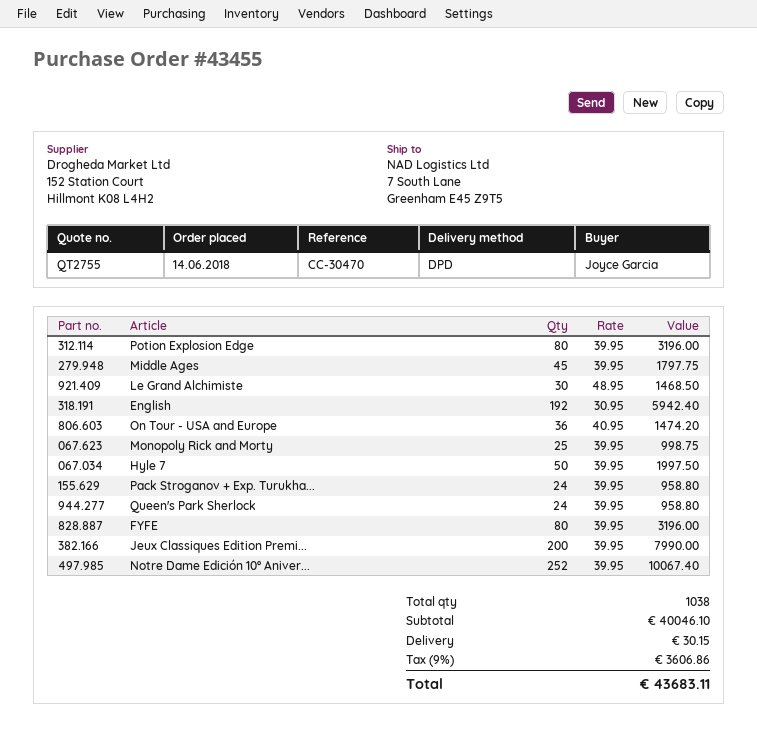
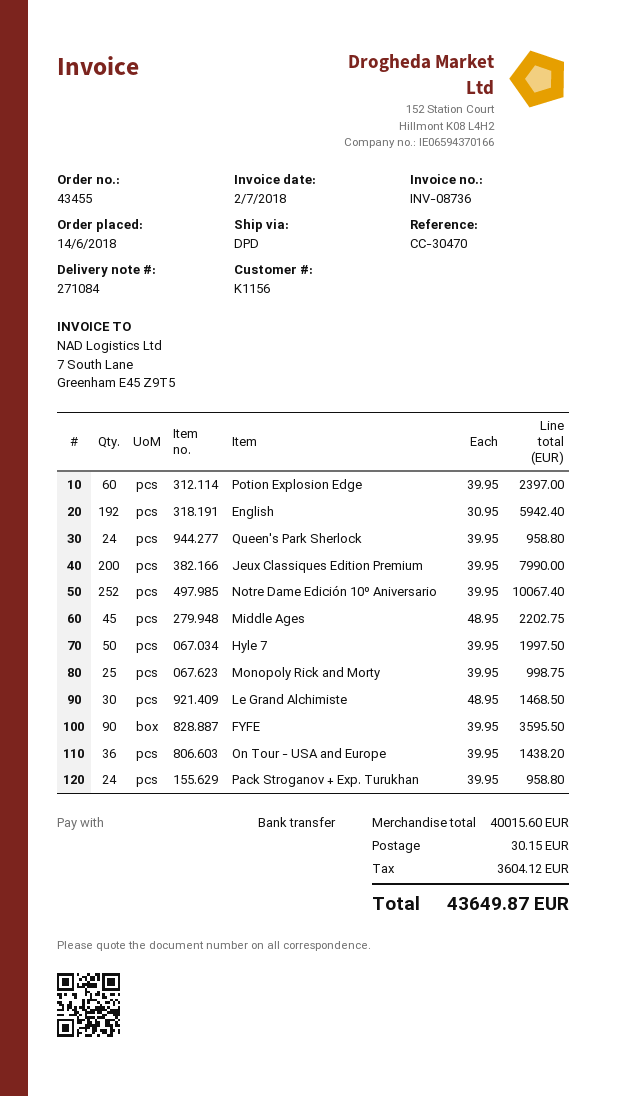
Potion Explosion Edge: 80 x 39.95 = 3196.00 -> 60 x 39.95 = 2397.00
Middle Ages: 45 x 39.95 = 1797.75 -> 45 x 48.95 = 2202.75
On Tour - USA and Europe: 36 x 40.95 = 1474.20 -> 36 x 39.95 = 1438.20
FYFE: 80 x 39.95 = 3196.00 -> 90 x 39.95 = 3595.50
subtotal: 40046.10 -> 40015.60
tax: 3606.86 -> 3604.12
total: 43683.11 -> 43649.87

